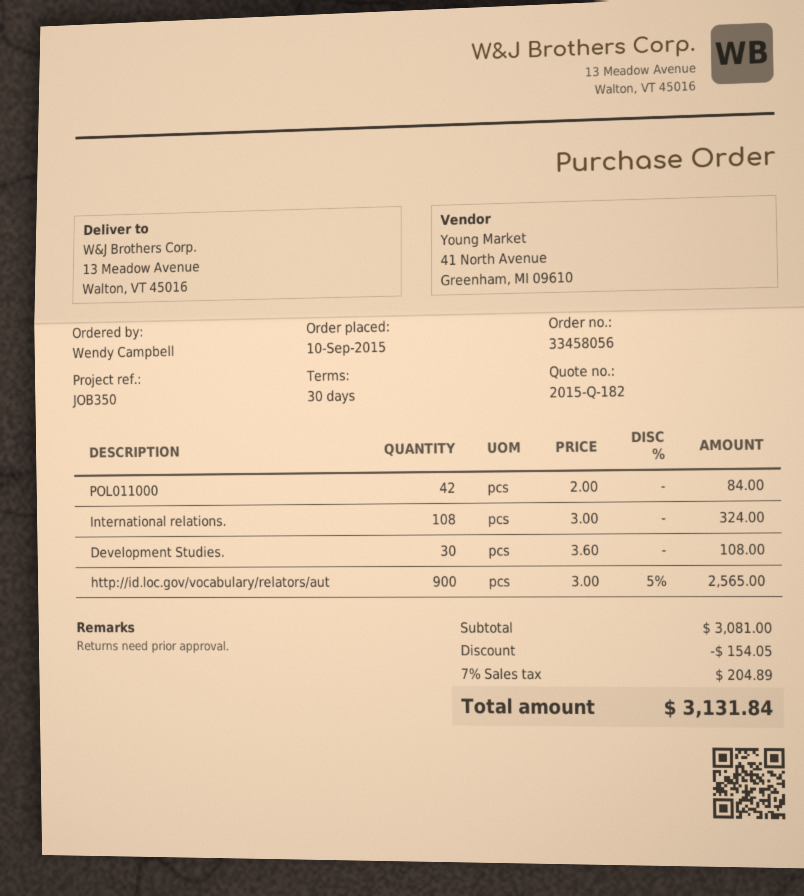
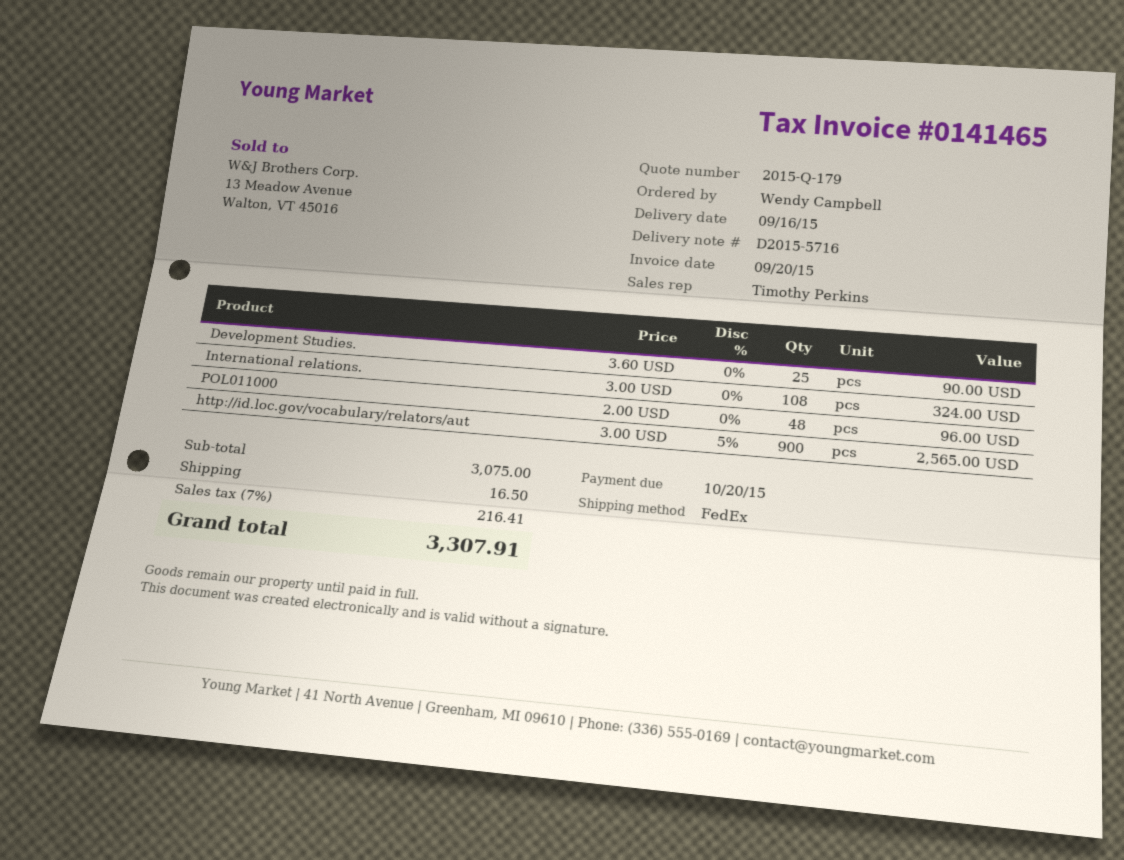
quote number: 2015-Q-182 -> 2015-Q-179
POL011000: 42 x 2.00 = 84.00 -> 48 x 2.00 = 96.00
Development Studies.: 30 x 3.60 = 108.00 -> 25 x 3.60 = 90.00
subtotal: 3081.00 -> 3075.00
discount: 154.05 -> none
shipping: none -> 16.50
tax: 7% = 204.89 -> 7% = 216.41
total: 3131.84 -> 3307.91

